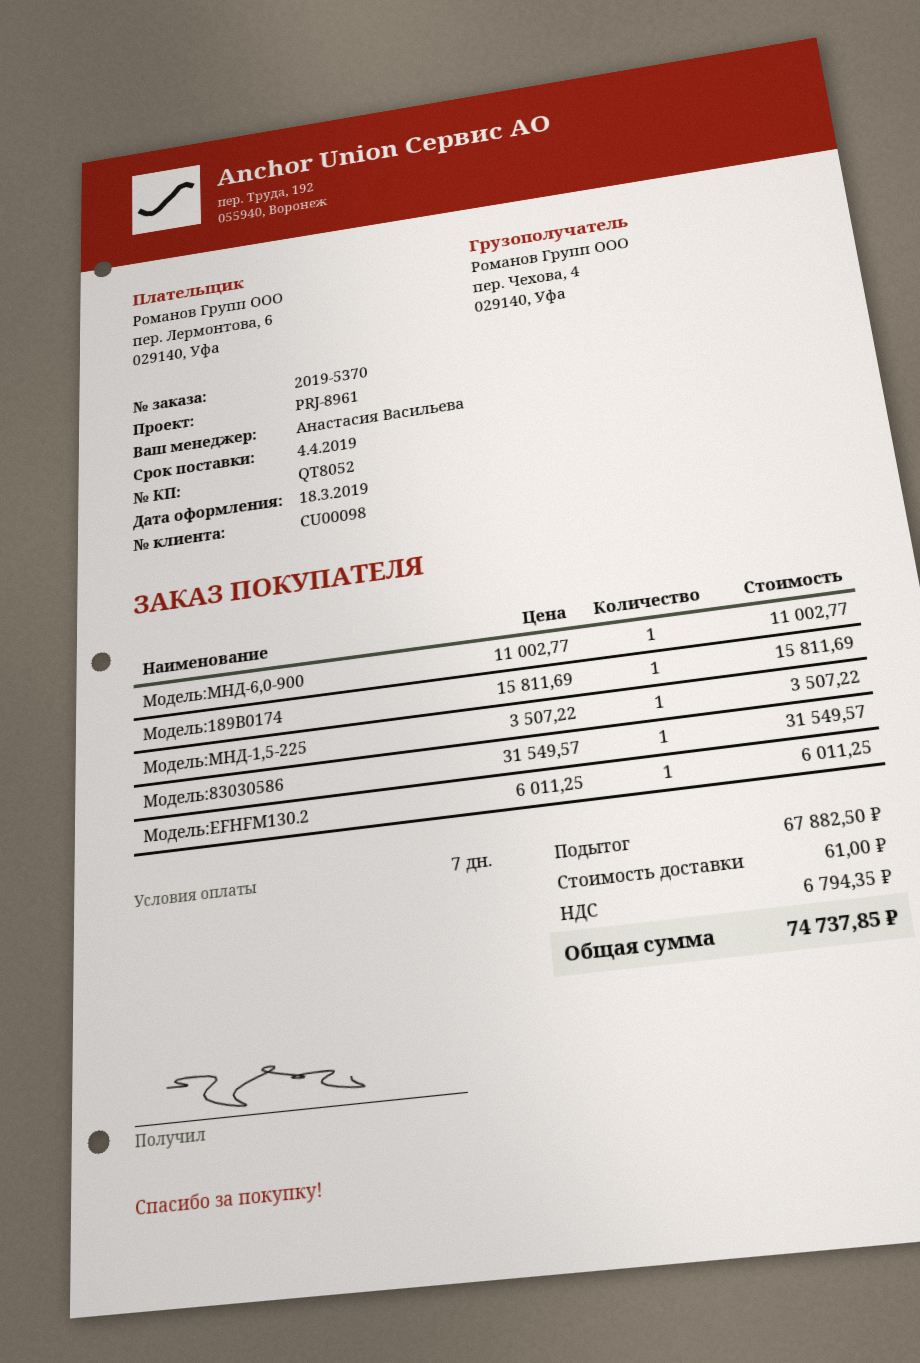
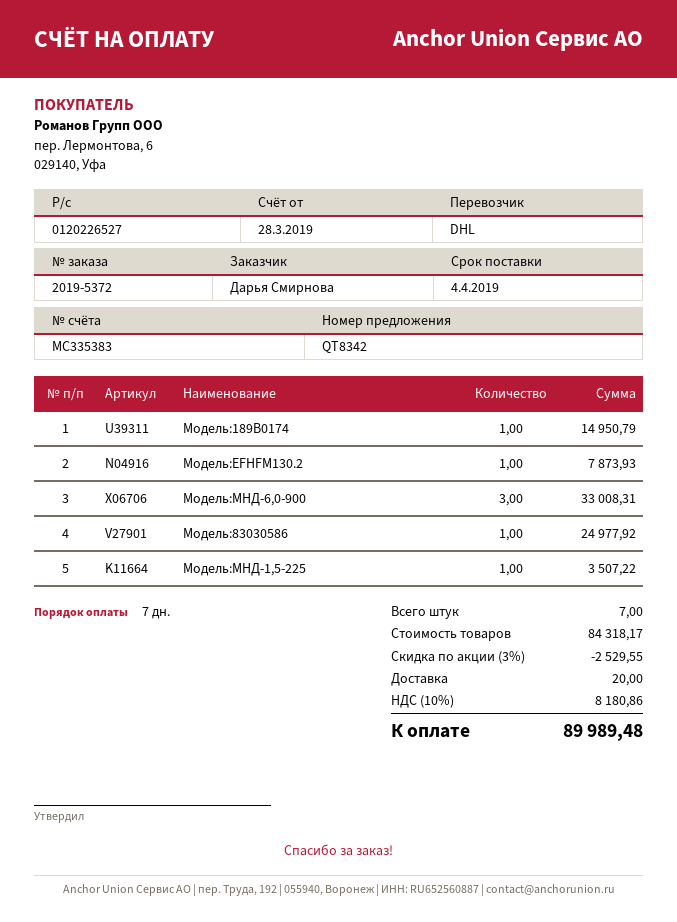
quote number: QT8052 -> QT8342
order number: 2019-5370 -> 2019-5372
Модель:МНД-6,0-900: 1 for 11002.77 -> 3 for 33008.31
Модель:189B0174: 1 for 15811.69 -> 1 for 14950.79
Модель:83030586: 1 for 31549.57 -> 1 for 24977.92
Модель:EFHFM130.2: 1 for 6011.25 -> 1 for 7873.93
subtotal: 67882.50 -> 84318.17
discount: none -> 3% = 2529.55
shipping: 61.00 -> 20.00
tax: 6794.35 -> 8180.86
total: 74737.85 -> 89989.48

